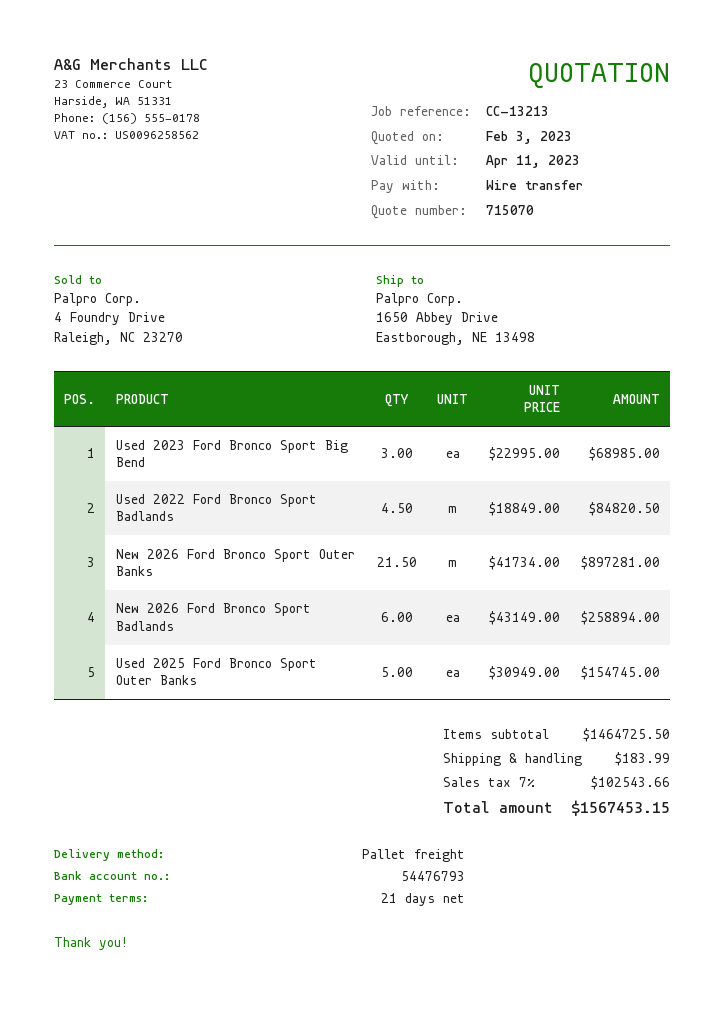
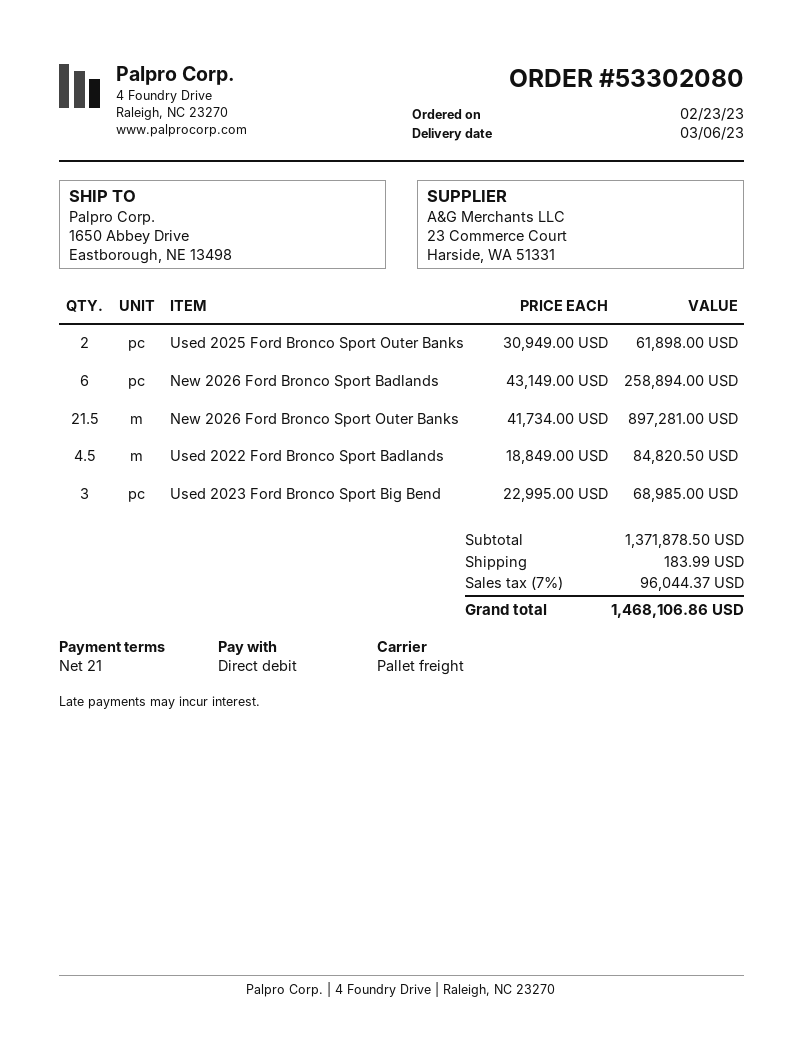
payment method: bank transfer -> direct debit
Used 2025 Ford Bronco Sport Outer Banks: 5 x 30949.00 = 154745.00 -> 2 x 30949.00 = 61898.00
subtotal: 1464725.50 -> 1371878.50
tax: 7% = 102543.66 -> 7% = 96044.37
total: 1567453.15 -> 1468106.86

